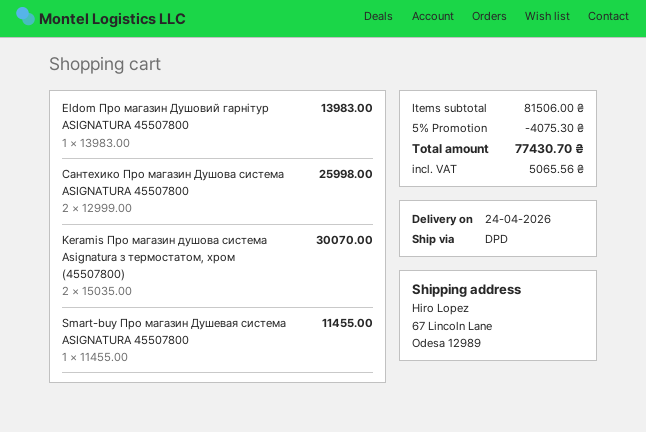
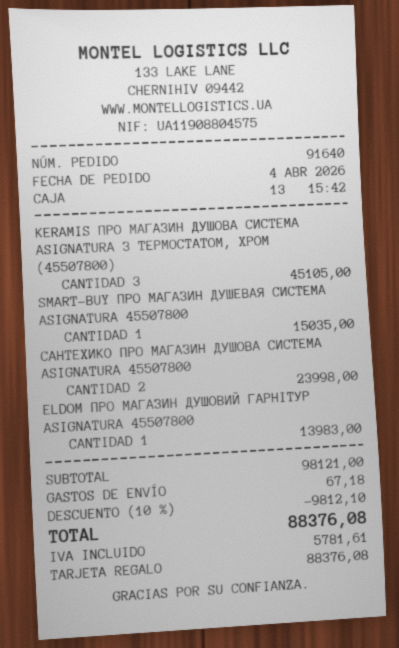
Сантехико Про магазин Душова система ASIGNATURA 45507800: 2 for 25998.00 -> 2 for 23998.00
Keramis Про магазин душова система Asignatura з термостатом, хром (45507800): 2 for 30070.00 -> 3 for 45105.00
Smart-buy Про магазин Душевая система ASIGNATURA 45507800: 1 for 11455.00 -> 1 for 15035.00
subtotal: 81506.00 -> 98121.00
discount: 5% = 4075.30 -> 10% = 9812.10
shipping: none -> 67.18
tax: 5065.56 -> 5781.61
total: 77430.70 -> 88376.08

